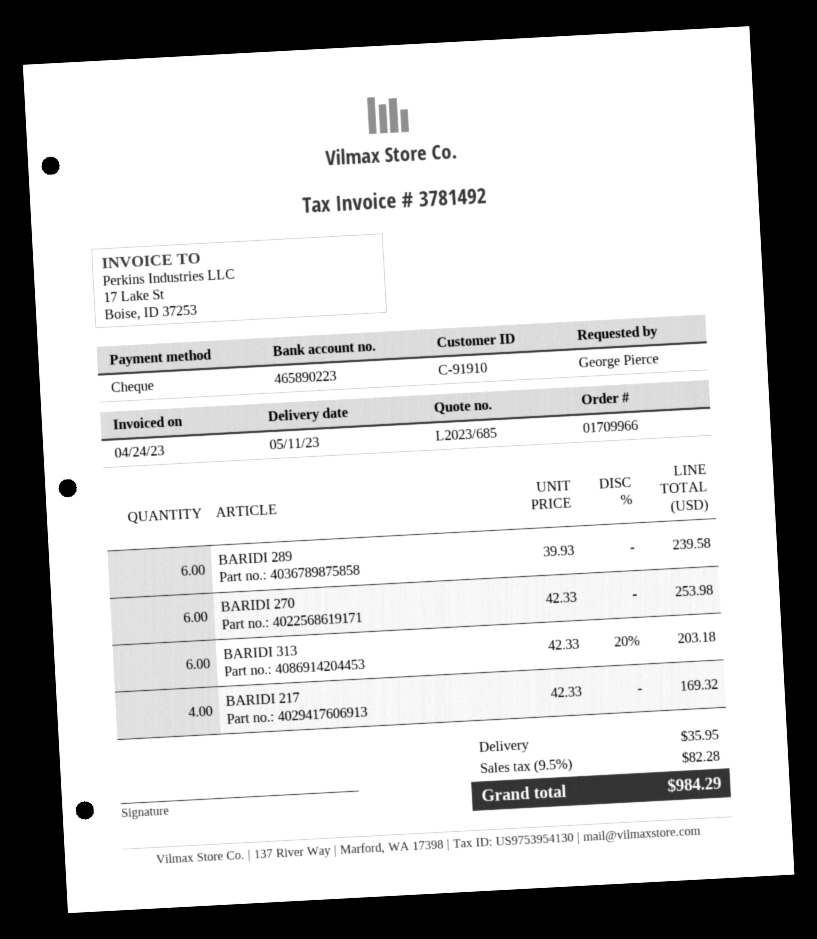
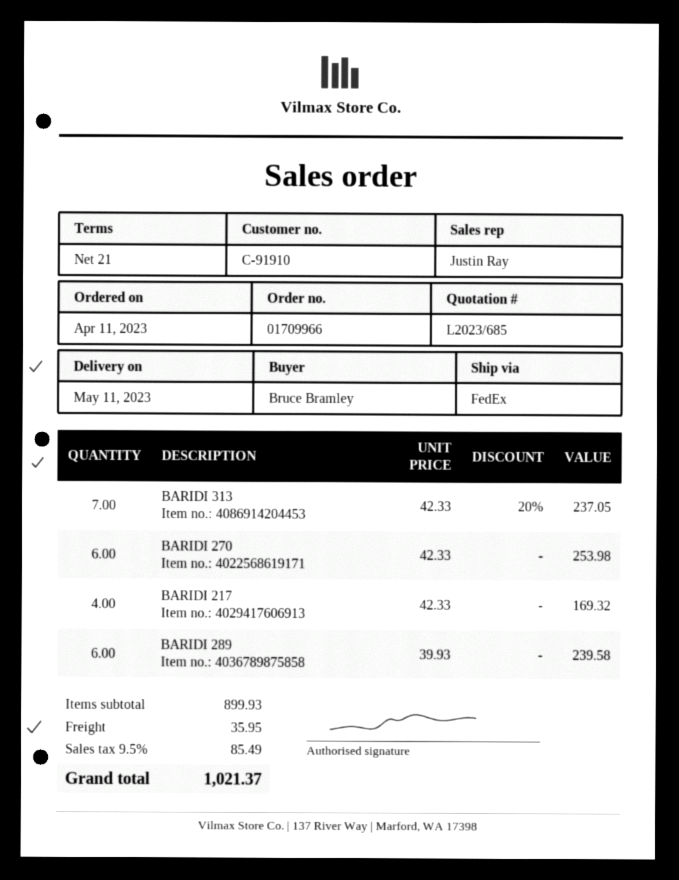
ordered by: George Pierce -> Bruce Bramley
BARIDI 313: 6 x 42.33 - 20% = 203.18 -> 7 x 42.33 - 20% = 237.05
tax: 9.5% = 82.28 -> 9.5% = 85.49
total: 984.29 -> 1021.37

